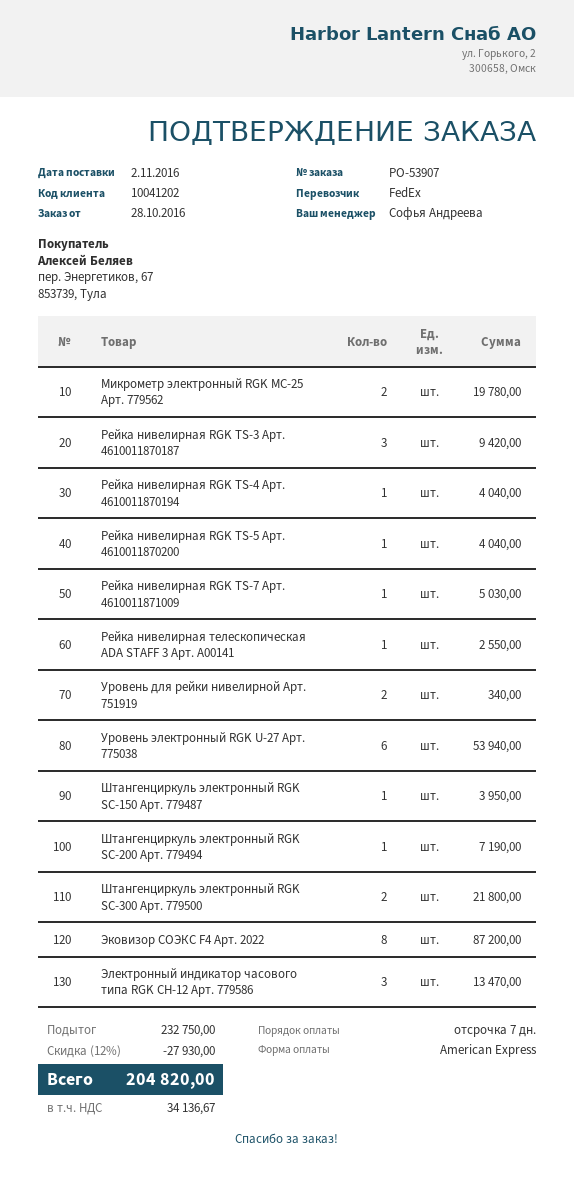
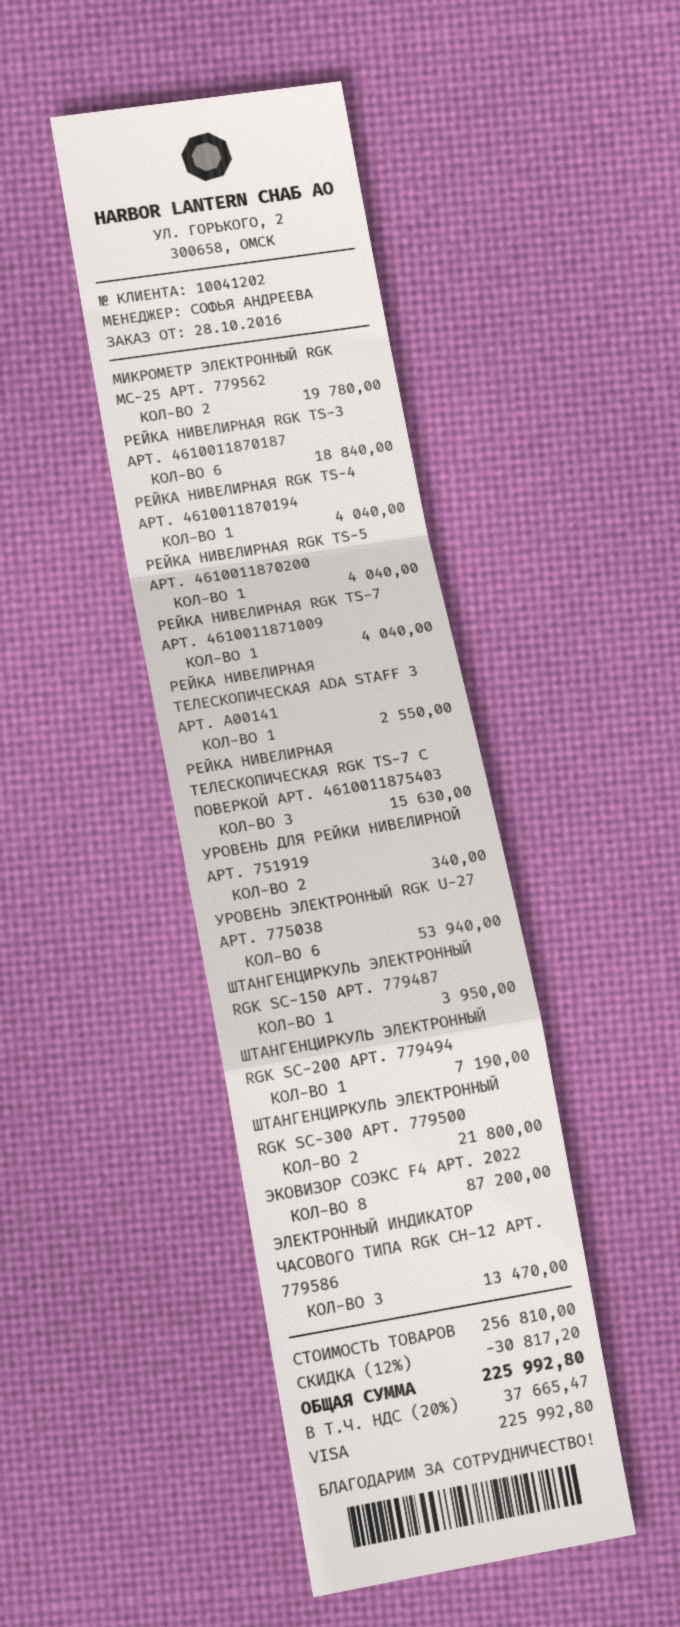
payment method: American Express -> Visa
Рейка нивелирная RGK TS-3 Арт. 4610011870187: 3 for 9420.00 -> 6 for 18840.00
Рейка нивелирная RGK TS-7 Арт. 4610011871009: 1 for 5030.00 -> 1 for 4040.00
РЕЙКА НИВЕЛИРНАЯ ТЕЛЕСКОПИЧЕСКАЯ RGK TS-7 С ПОВЕРКОЙ АРТ. 4610011875403: none -> 3 for 15630.00
subtotal: 232750.00 -> 256810.00
discount: 12% = 27930.00 -> 12% = 30817.20
tax: 34136.67 -> 37665.47
total: 204820.00 -> 225992.80

